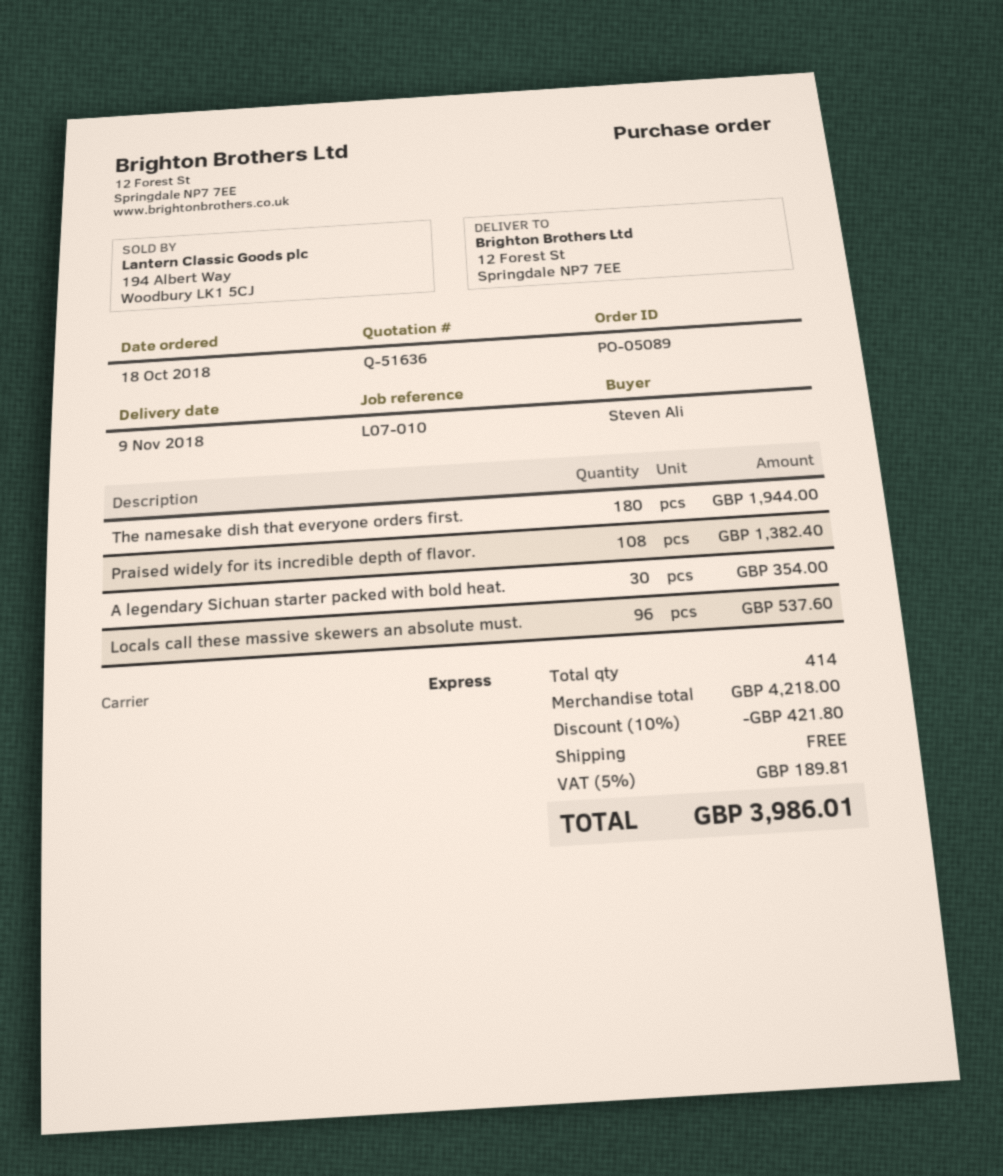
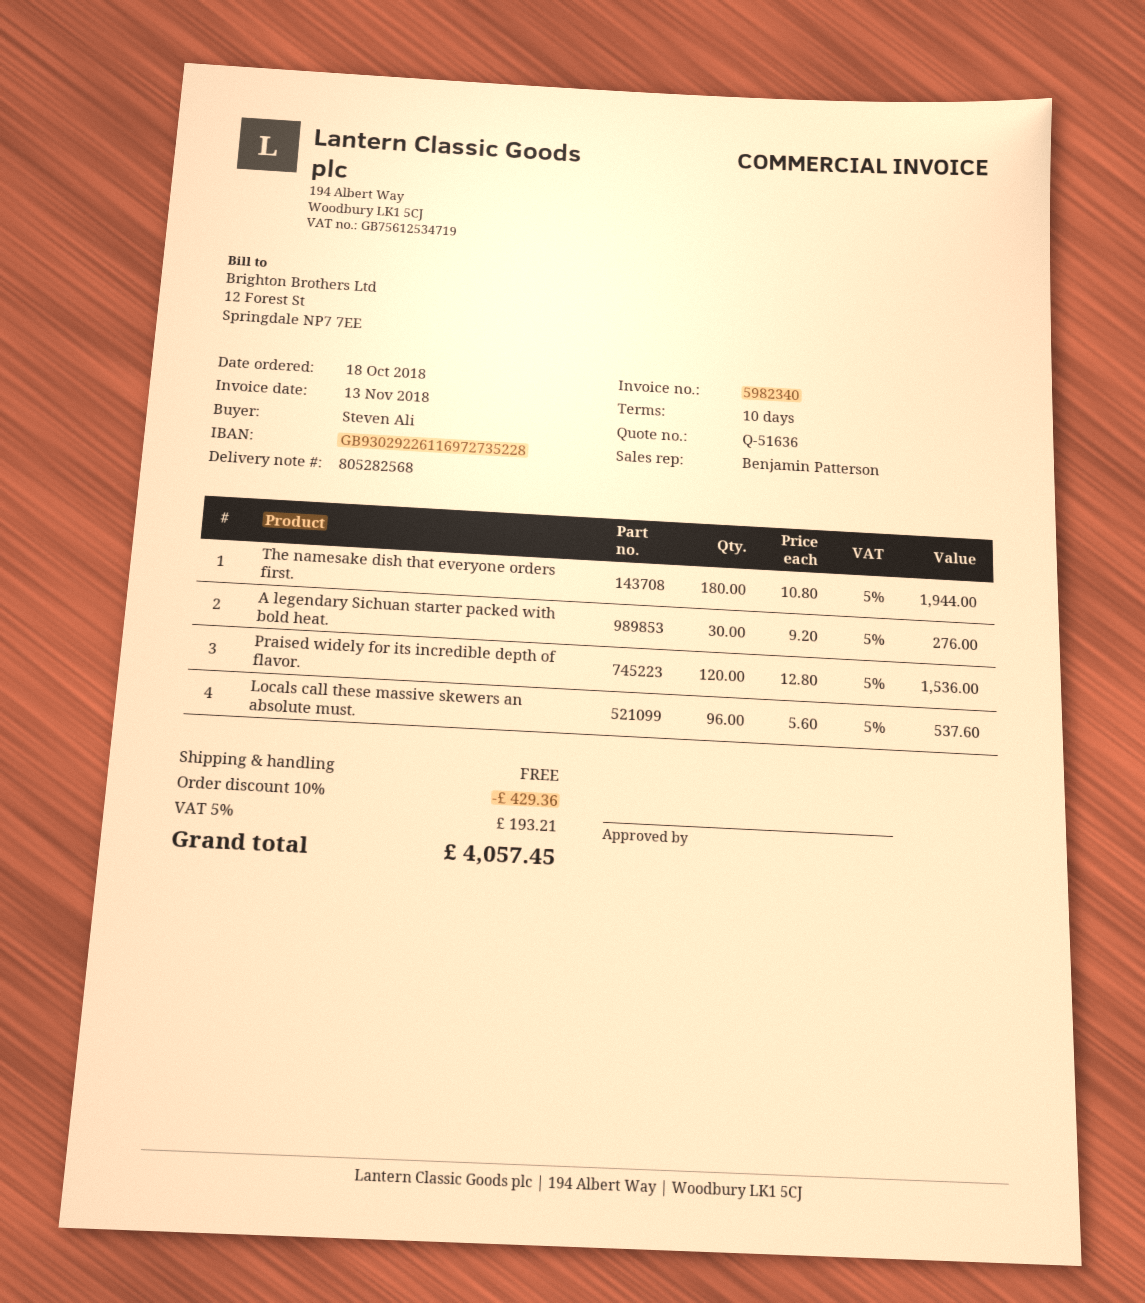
Praised widely for its incredible depth of flavor.: 108 for 1382.40 -> 120 for 1536.00
A legendary Sichuan starter packed with bold heat.: 30 for 354.00 -> 30 for 276.00
discount: 10% = 421.80 -> 10% = 429.36
tax: 5% = 189.81 -> 5% = 193.21
total: 3986.01 -> 4057.45

